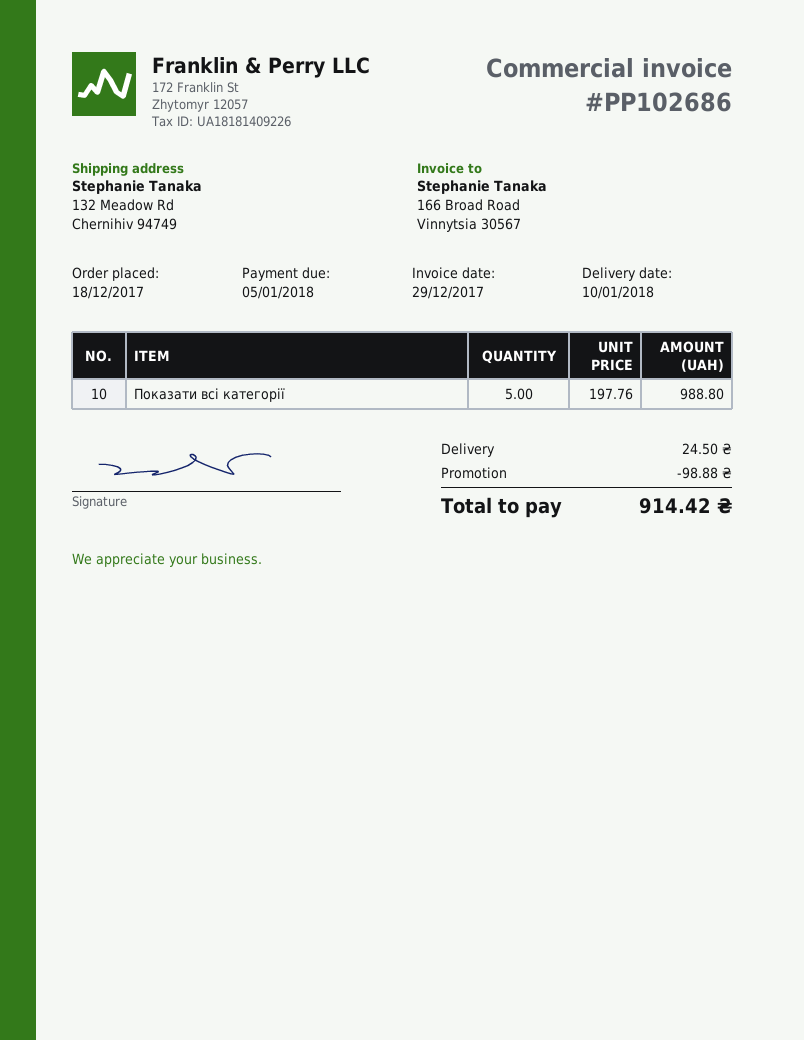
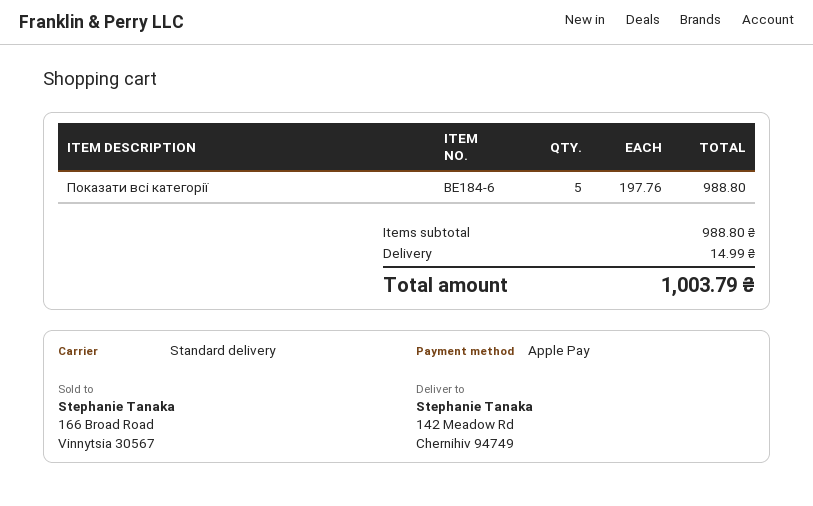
ship to: 132 Meadow Rd, Chernihiv 94749 -> 142 Meadow Rd, Chernihiv 94749
discount: 98.88 -> none
shipping: 24.50 -> 14.99
total: 914.42 -> 1003.79

